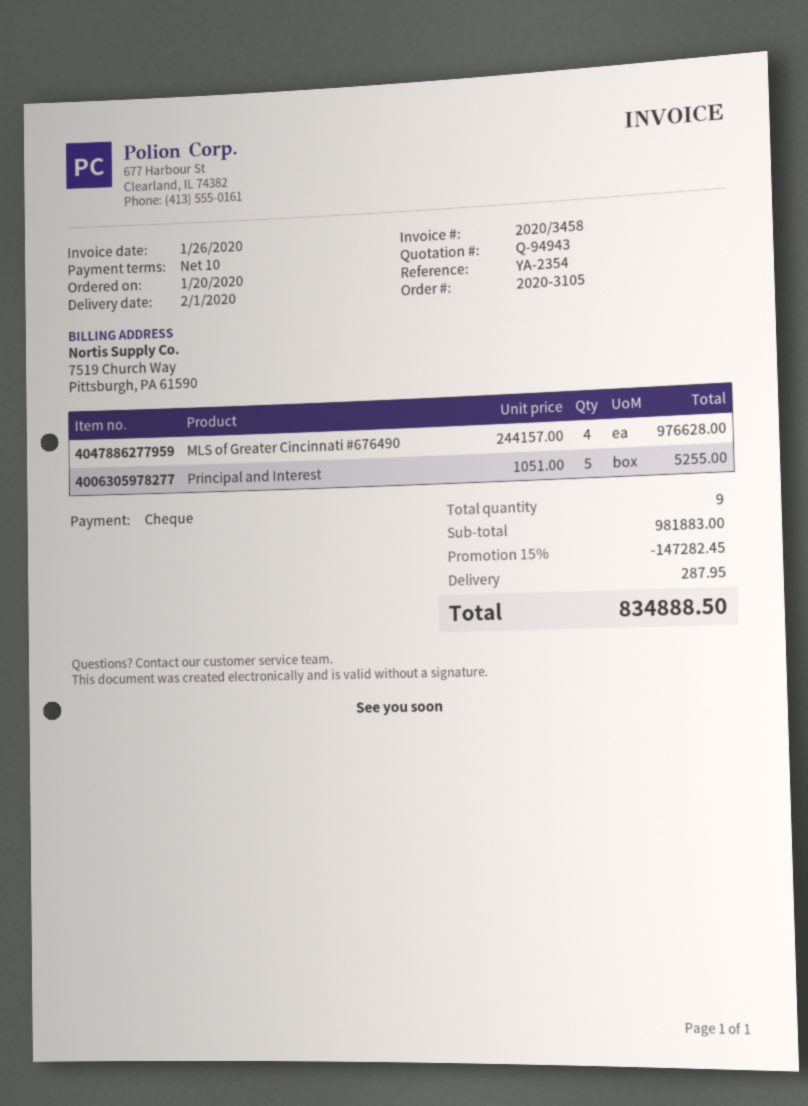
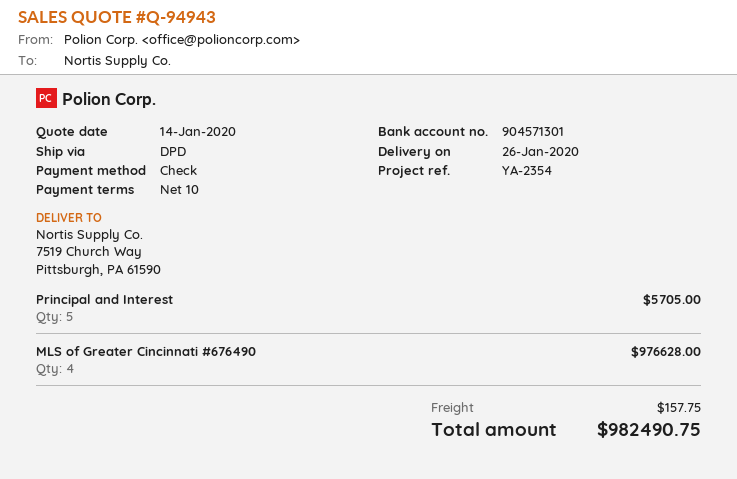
delivery date: 2020-02-01 -> 2020-01-26
Principal and Interest: 5 for 5255.00 -> 5 for 5705.00
discount: 15% = 147282.45 -> none
shipping: 287.95 -> 157.75
total: 834888.50 -> 982490.75

